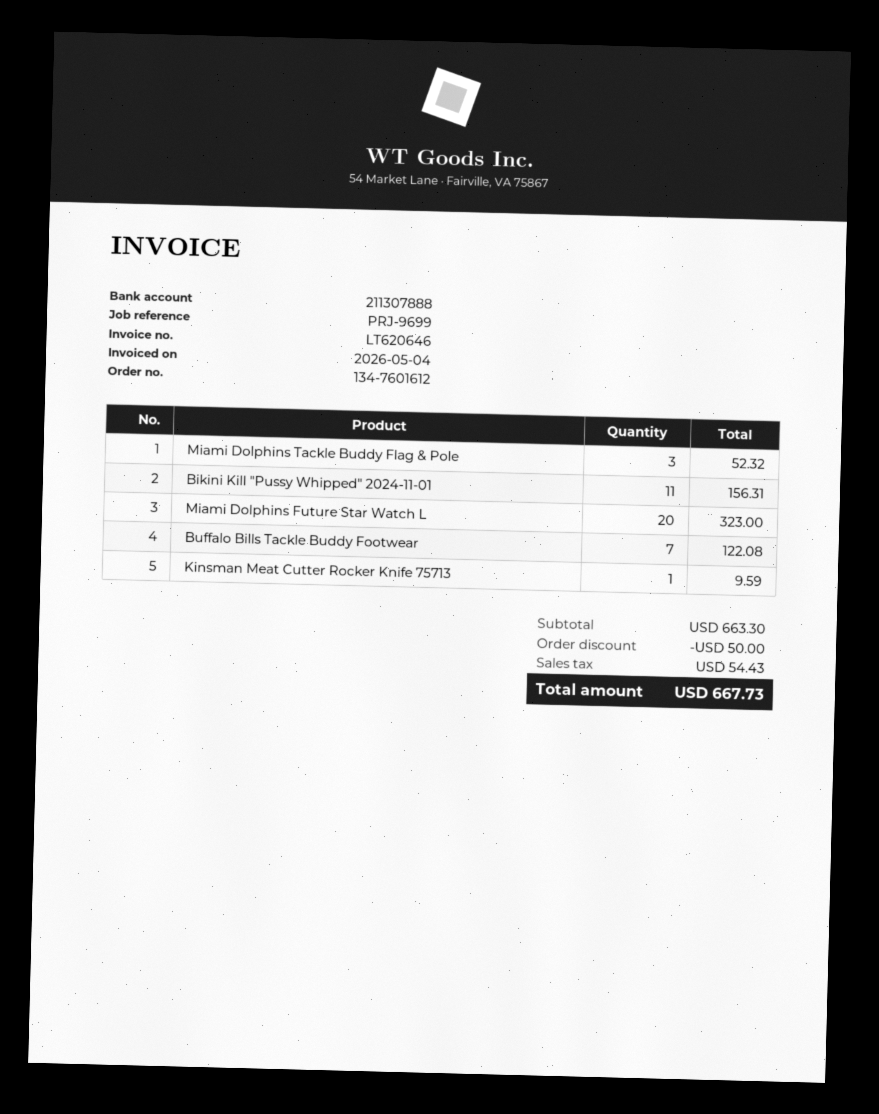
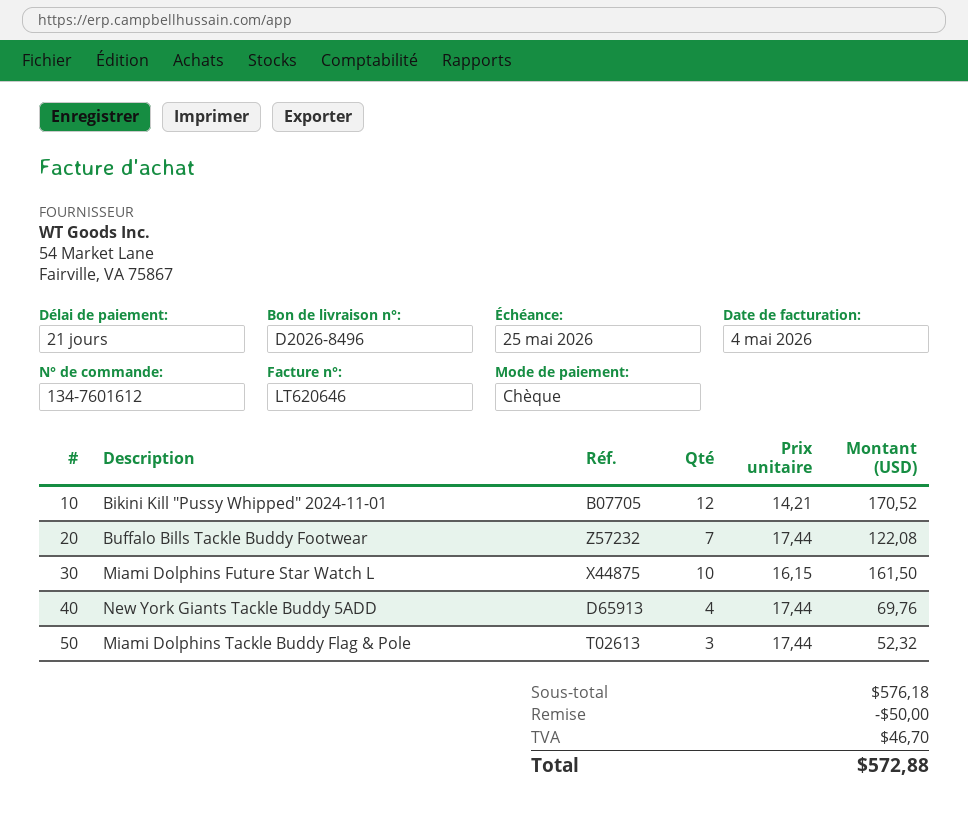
Bikini Kill "Pussy Whipped" 2024-11-01: 11 for 156.31 -> 12 for 170.52
Miami Dolphins Future Star Watch L: 20 for 323.00 -> 10 for 161.50
Kinsman Meat Cutter Rocker Knife 75713: 1 for 9.59 -> none
New York Giants Tackle Buddy 5ADD: none -> 4 for 69.76
subtotal: 663.30 -> 576.18
tax: 54.43 -> 46.70
total: 667.73 -> 572.88

